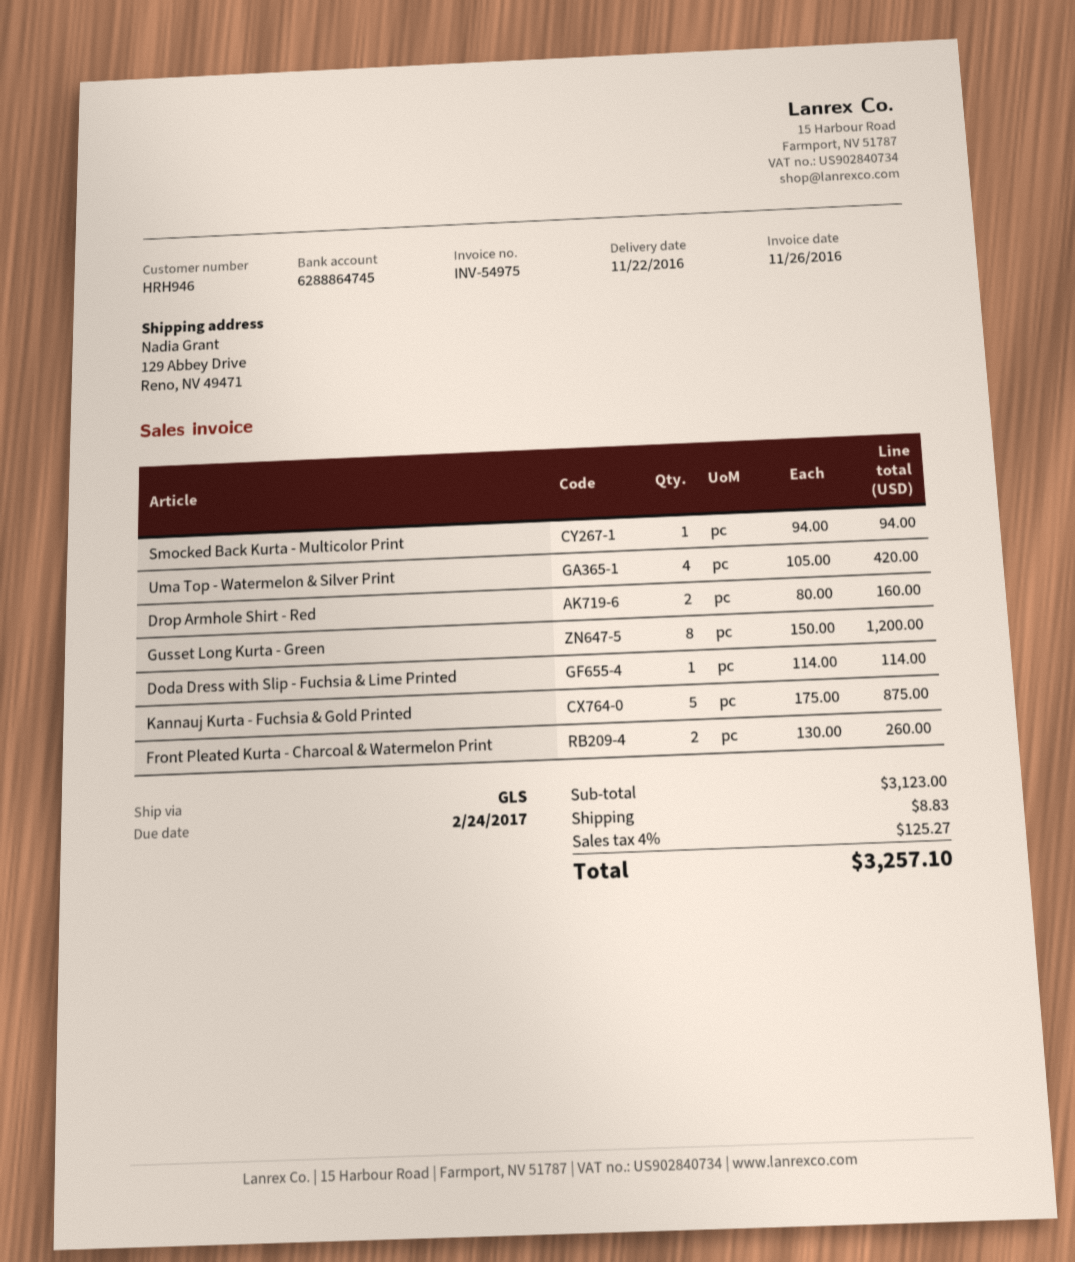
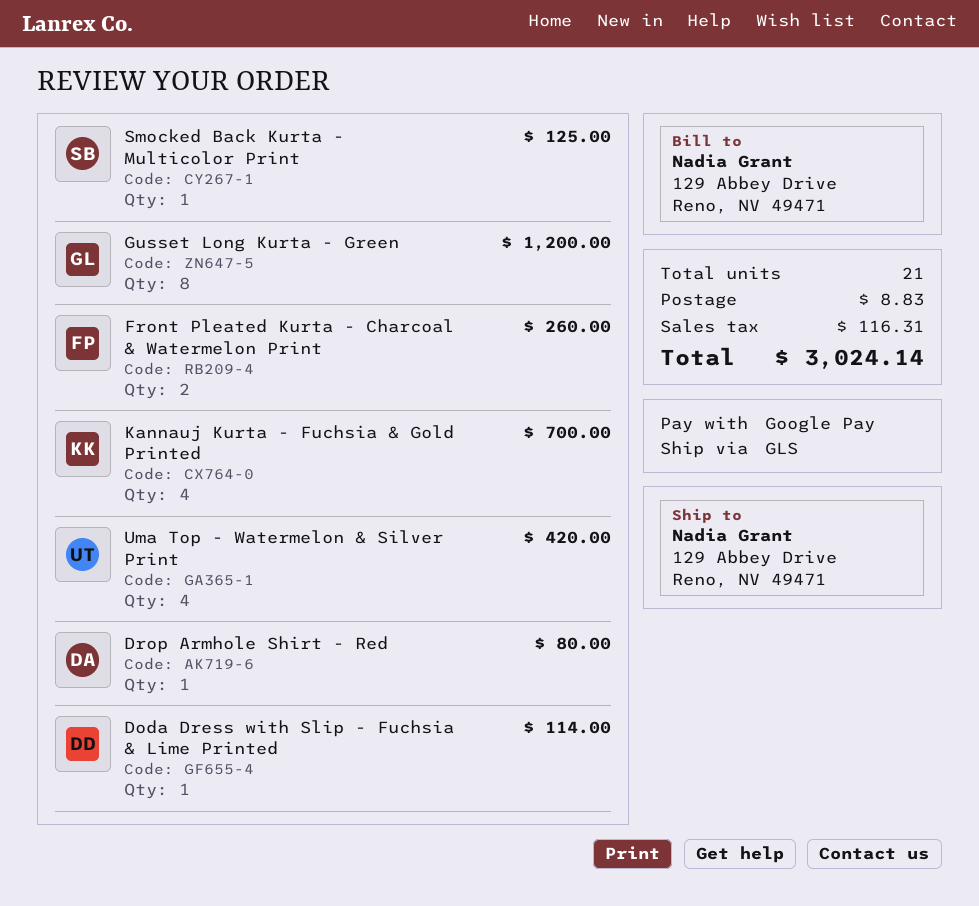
Smocked Back Kurta - Multicolor Print: 1 for 94.00 -> 1 for 125.00
Drop Armhole Shirt - Red: 2 for 160.00 -> 1 for 80.00
Kannauj Kurta - Fuchsia & Gold Printed: 5 for 875.00 -> 4 for 700.00
tax: 125.27 -> 116.31
total: 3257.10 -> 3024.14

